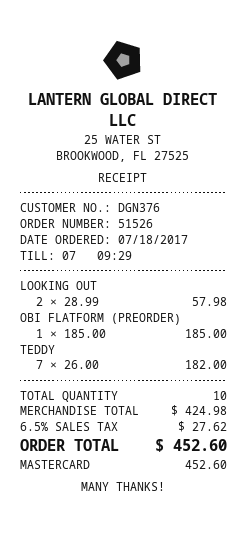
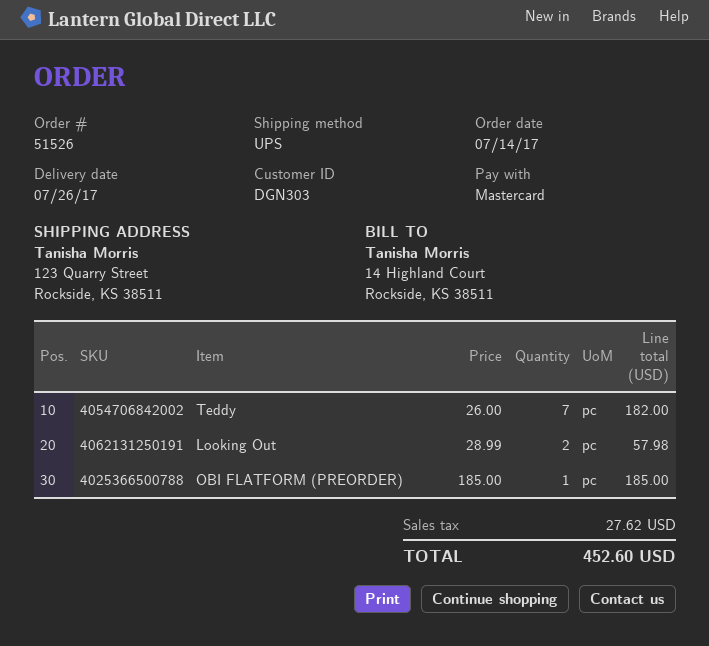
order date: 2017-07-18 -> 2017-07-14
customer number: DGN376 -> DGN303

